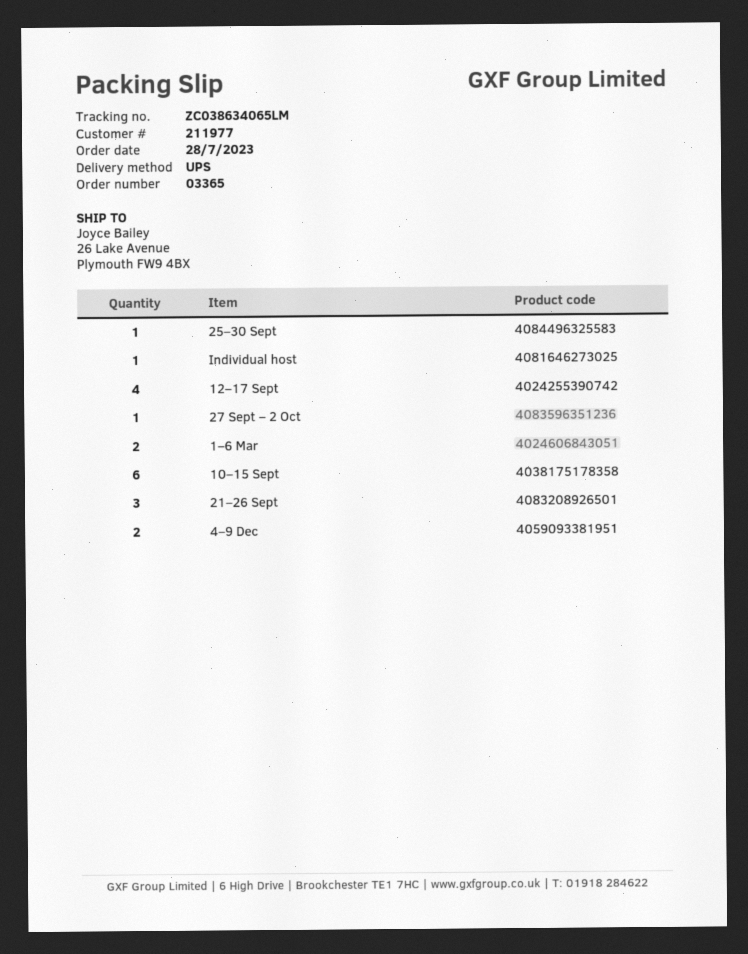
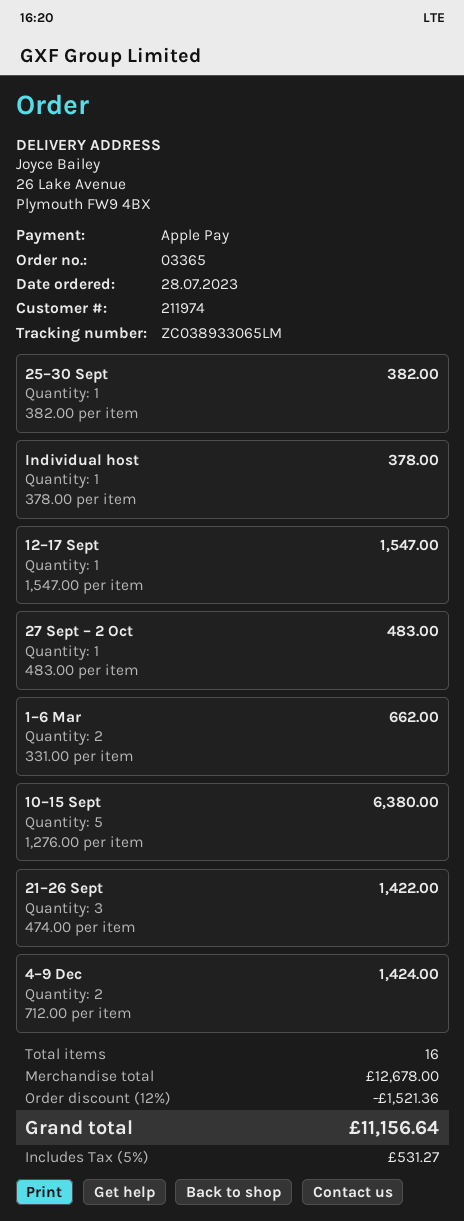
customer number: 211977 -> 211974
tracking number: ZC038634065LM -> ZC038933065LM
12–17 Sept: 4 -> 1
10–15 Sept: 6 -> 5

